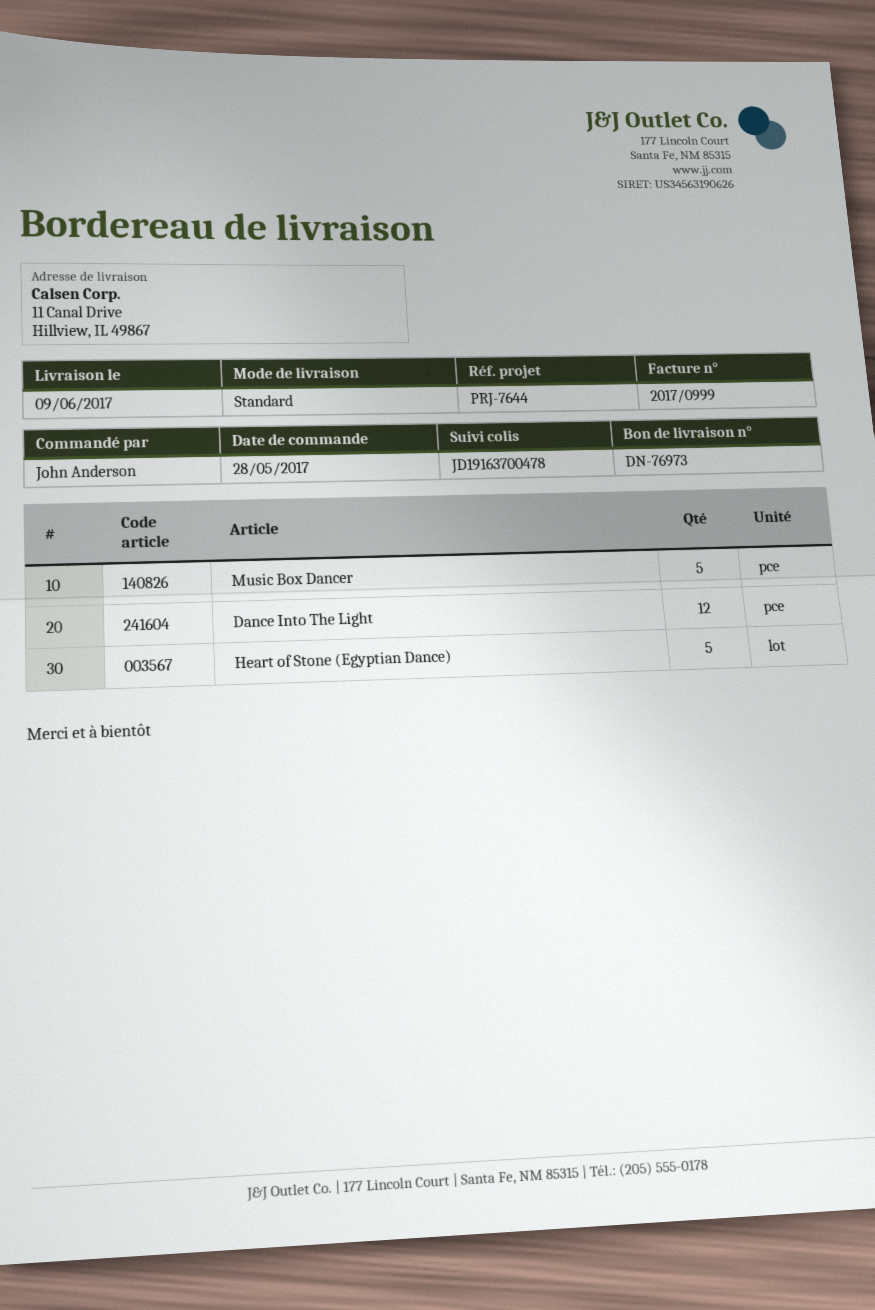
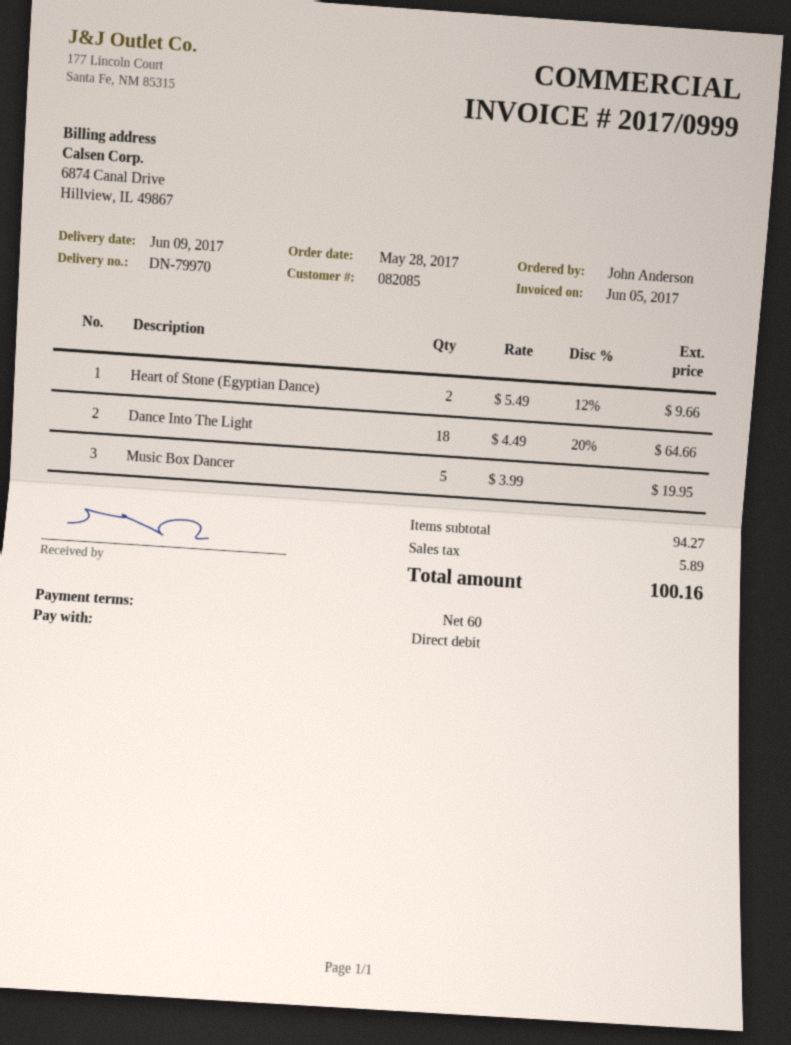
delivery note number: DN-76973 -> DN-79970
Dance Into The Light: 12 -> 18
Heart of Stone (Egyptian Dance): 5 -> 2

